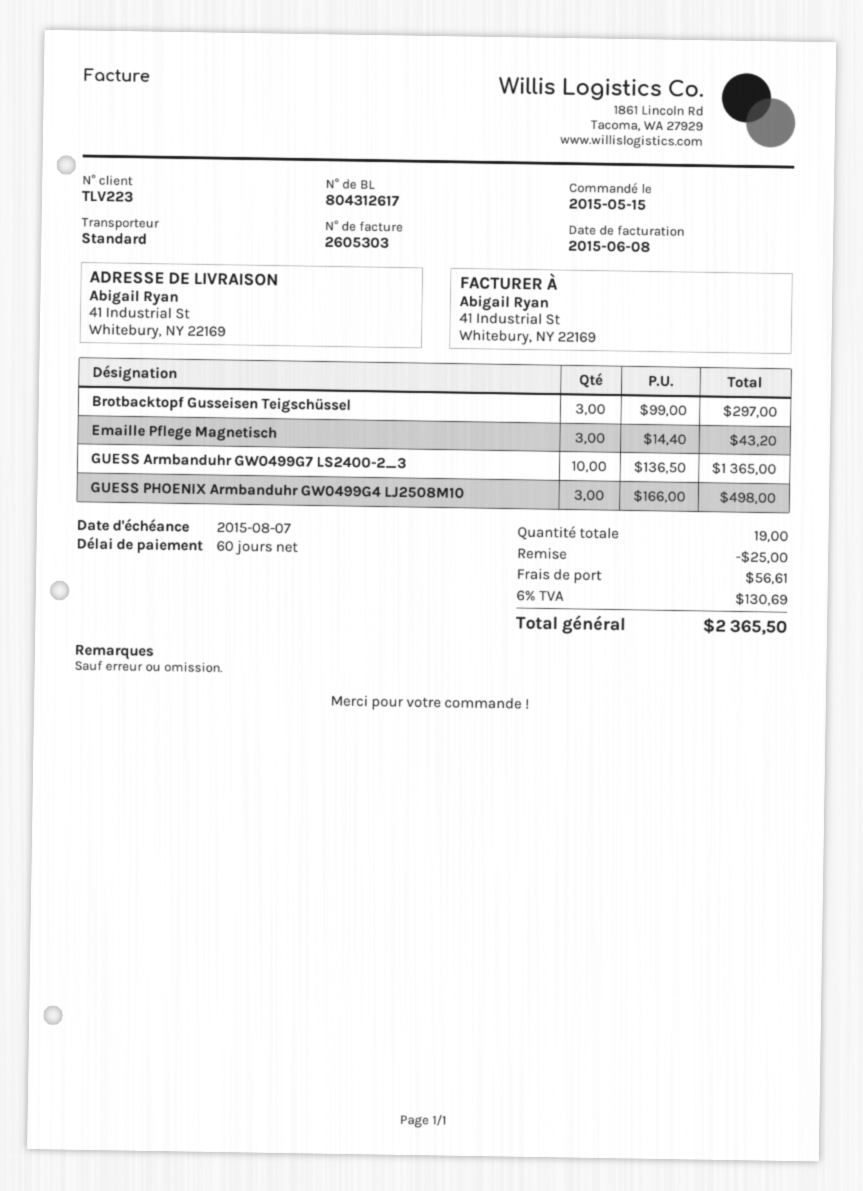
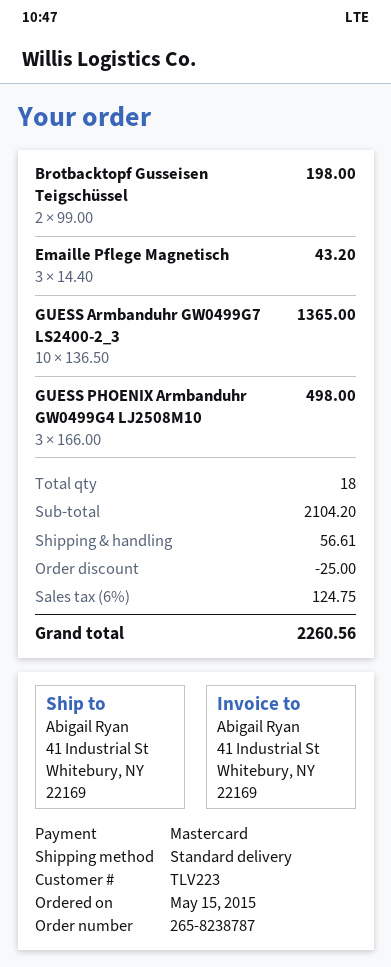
Brotbacktopf Gusseisen Teigschüssel: 3 x 99.00 = 297.00 -> 2 x 99.00 = 198.00
total quantity: 19 -> 18
tax: 6% = 130.69 -> 6% = 124.75
total: 2365.50 -> 2260.56

